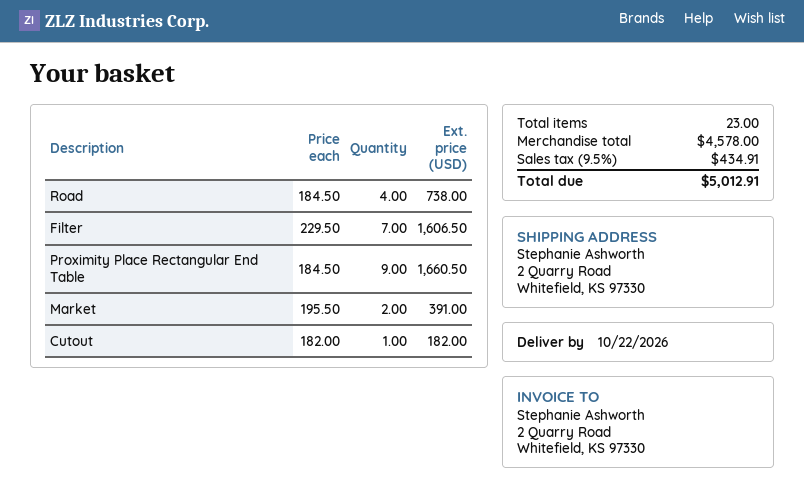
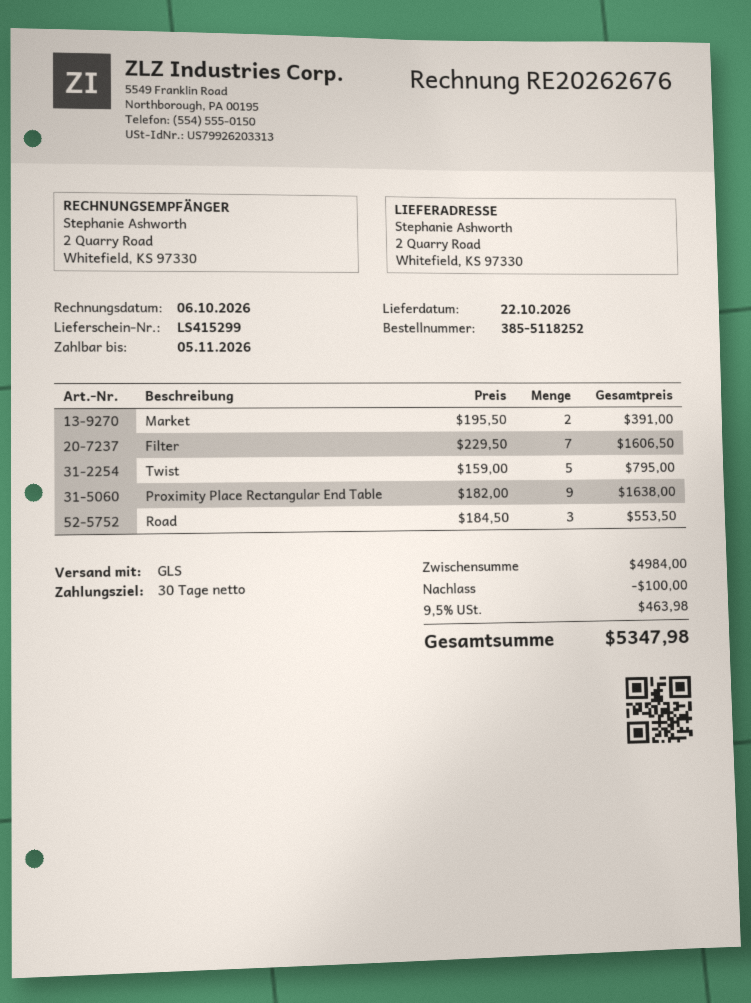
Road: 4 x 184.50 = 738.00 -> 3 x 184.50 = 553.50
Proximity Place Rectangular End Table: 9 x 184.50 = 1660.50 -> 9 x 182.00 = 1638.00
Cutout: 1 x 182.00 = 182.00 -> none
Twist: none -> 5 x 159.00 = 795.00
subtotal: 4578.00 -> 4984.00
discount: none -> 100.00
tax: 9.5% = 434.91 -> 9.5% = 463.98
total: 5012.91 -> 5347.98

